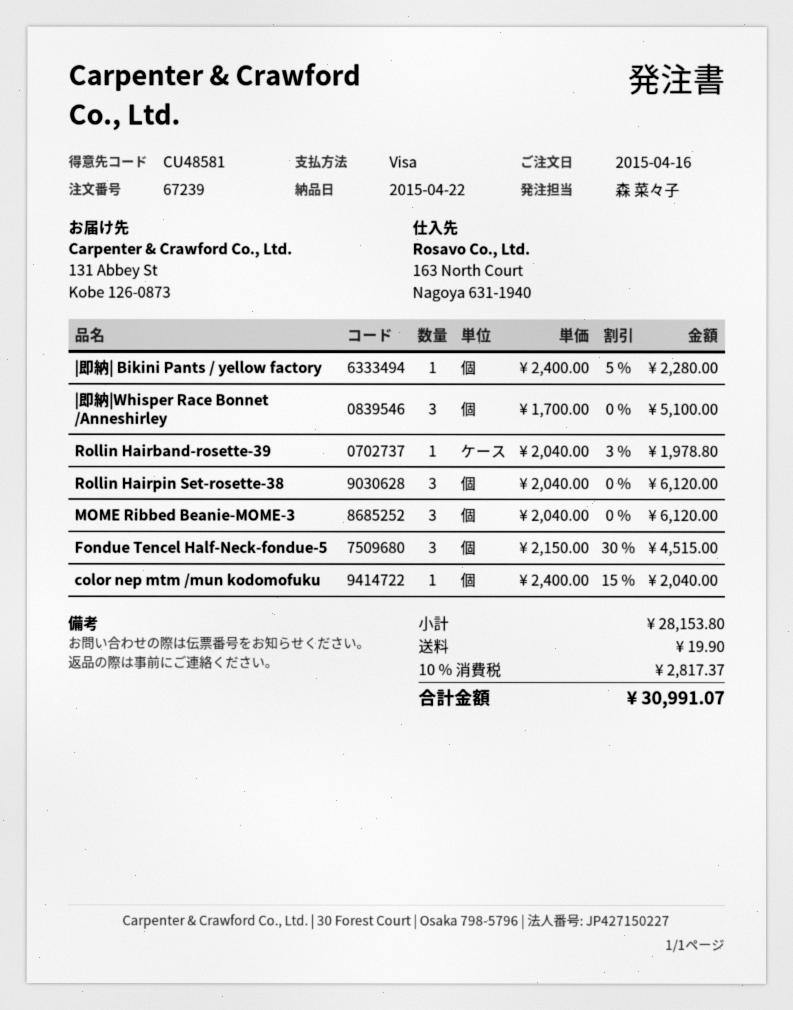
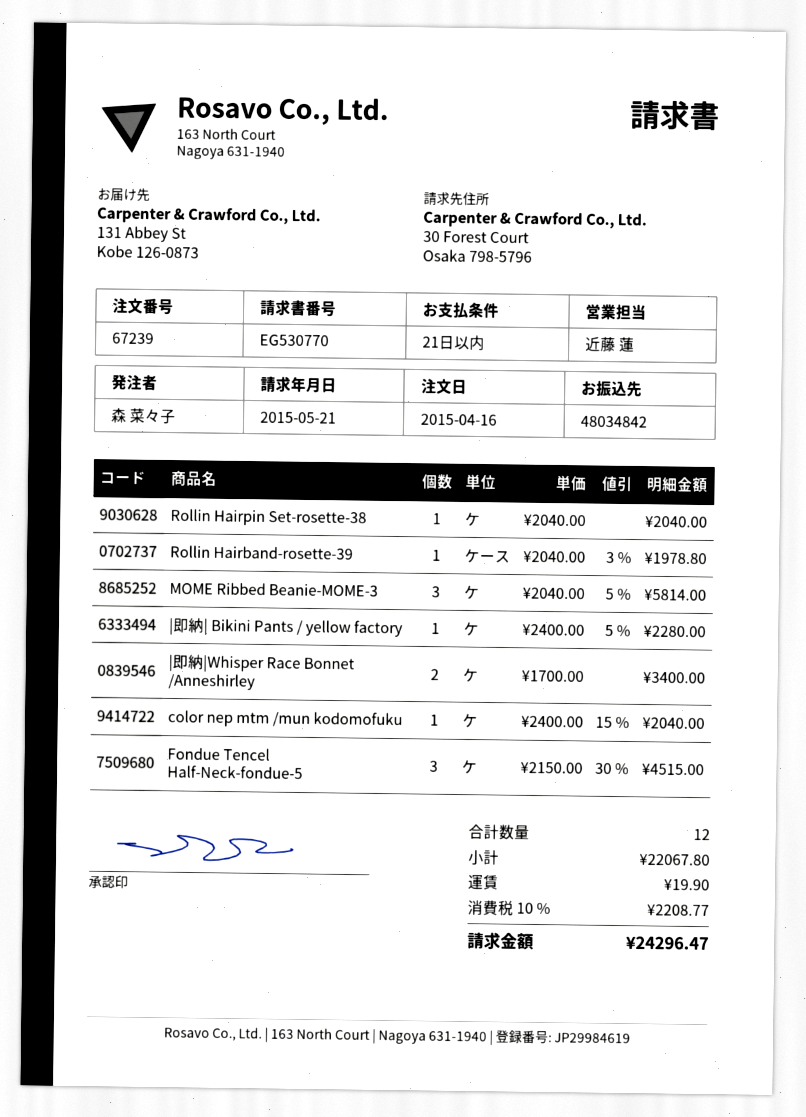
|即納|Whisper Race Bonnet /Anneshirley: 3 x 1700.00 = 5100.00 -> 2 x 1700.00 = 3400.00
Rollin Hairpin Set-rosette-38: 3 x 2040.00 = 6120.00 -> 1 x 2040.00 = 2040.00
MOME Ribbed Beanie-MOME-3: 3 x 2040.00 = 6120.00 -> 3 x 2040.00 - 5% = 5814.00
subtotal: 28153.80 -> 22067.80
tax: 10% = 2817.37 -> 10% = 2208.77
total: 30991.07 -> 24296.47

